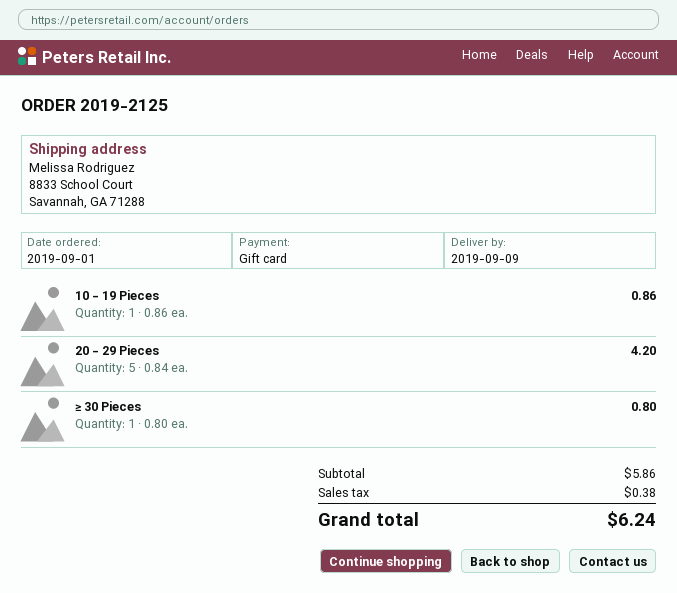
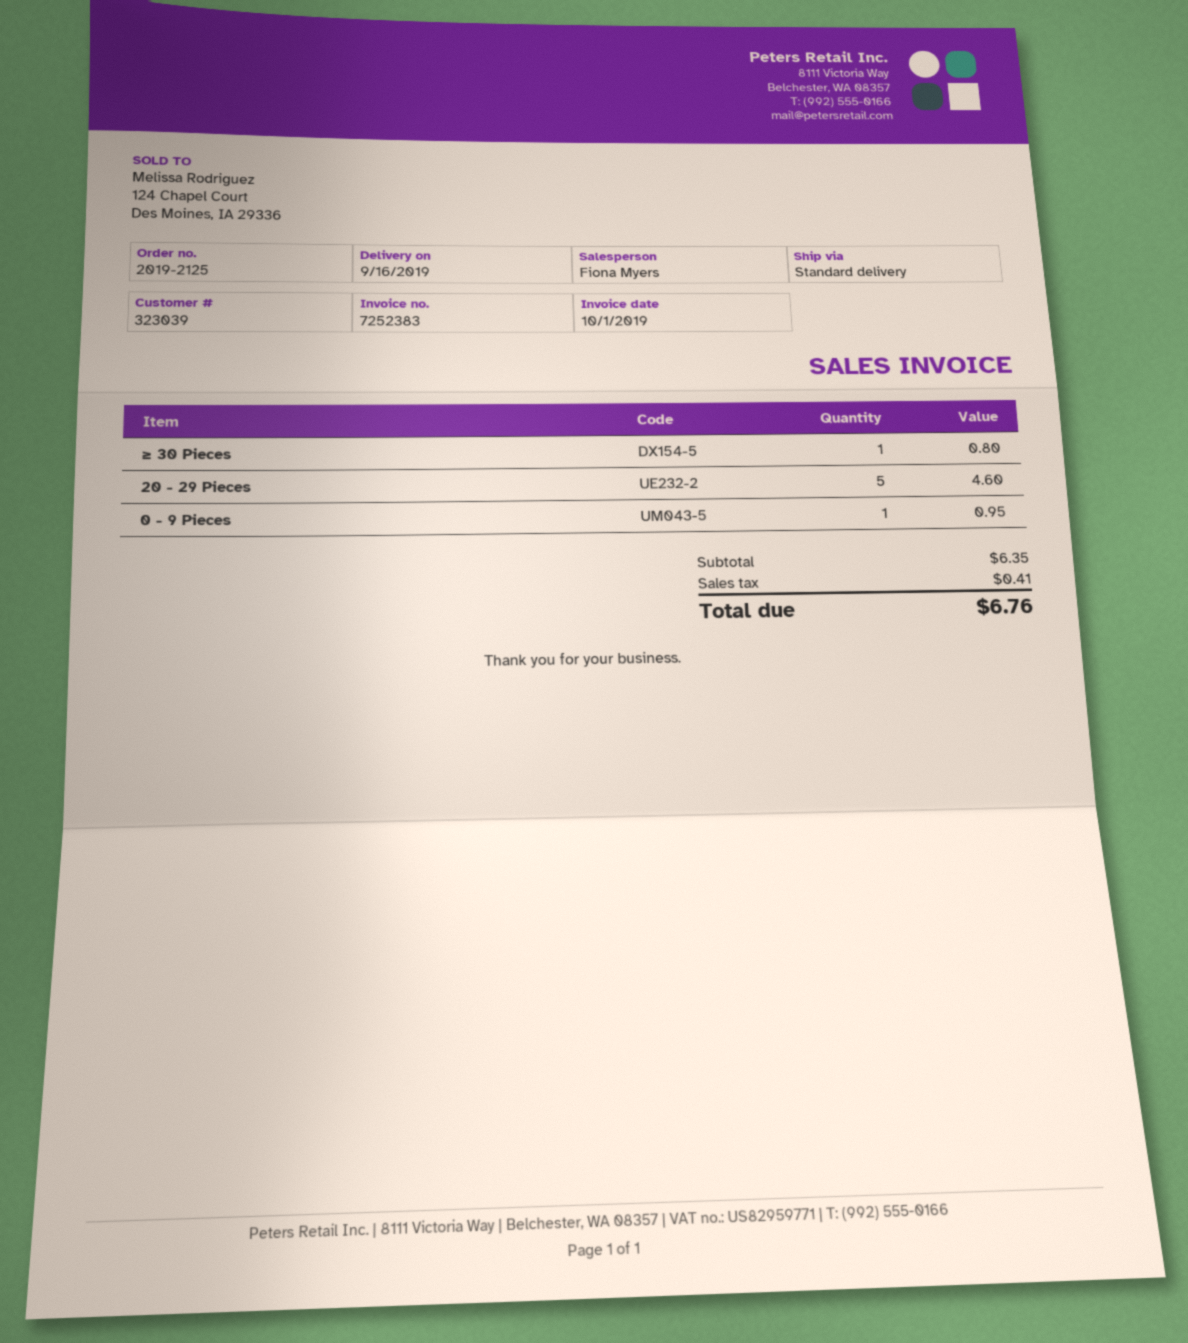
delivery date: 2019-09-09 -> 2019-09-16
10 - 19 Pieces: 1 for 0.86 -> none
20 - 29 Pieces: 5 for 4.20 -> 5 for 4.60
0 - 9 Pieces: none -> 1 for 0.95
subtotal: 5.86 -> 6.35
tax: 0.38 -> 0.41
total: 6.24 -> 6.76

